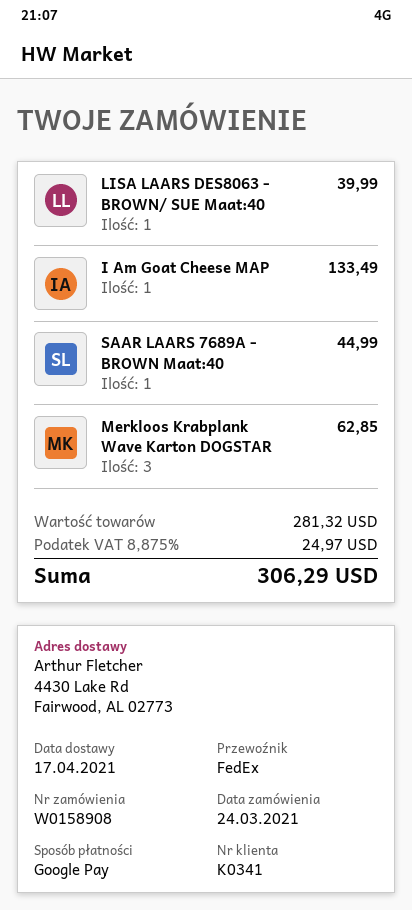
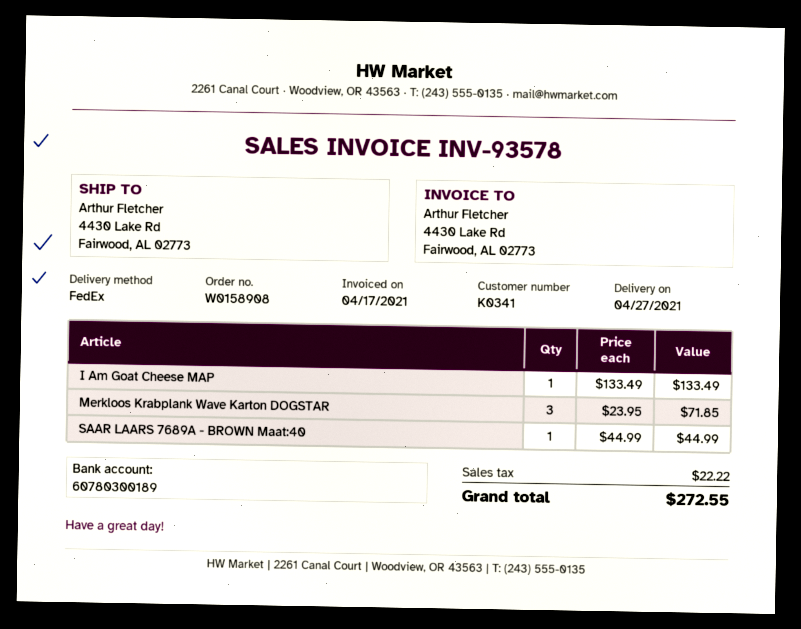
delivery date: 2021-04-17 -> 2021-04-27
LISA LAARS DES8063 - BROWN/ SUE Maat:40: 1 for 39.99 -> none
Merkloos Krabplank Wave Karton DOGSTAR: 3 for 62.85 -> 3 for 71.85
tax: 24.97 -> 22.22
total: 306.29 -> 272.55

